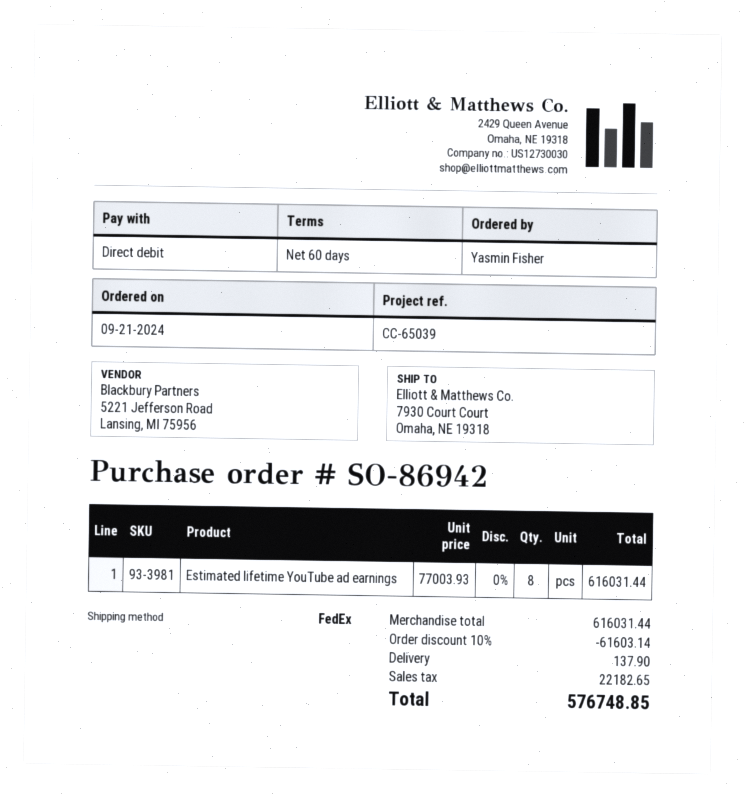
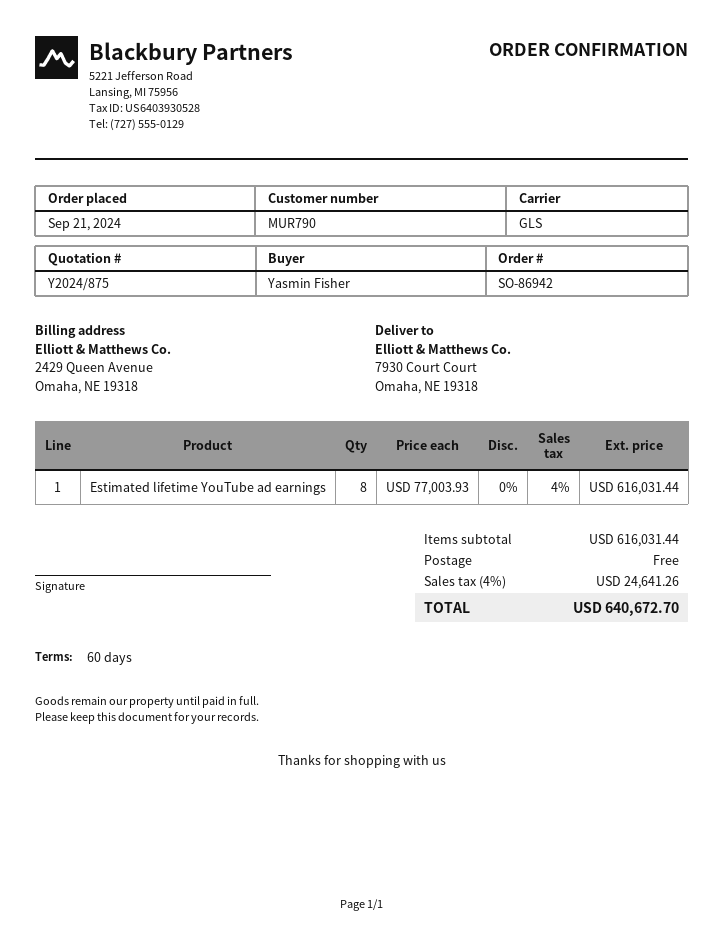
shipping method: FedEx -> GLS
discount: 10% = 61603.14 -> none
shipping: 137.90 -> 0.00
tax: 22182.65 -> 24641.26
total: 576748.85 -> 640672.70

